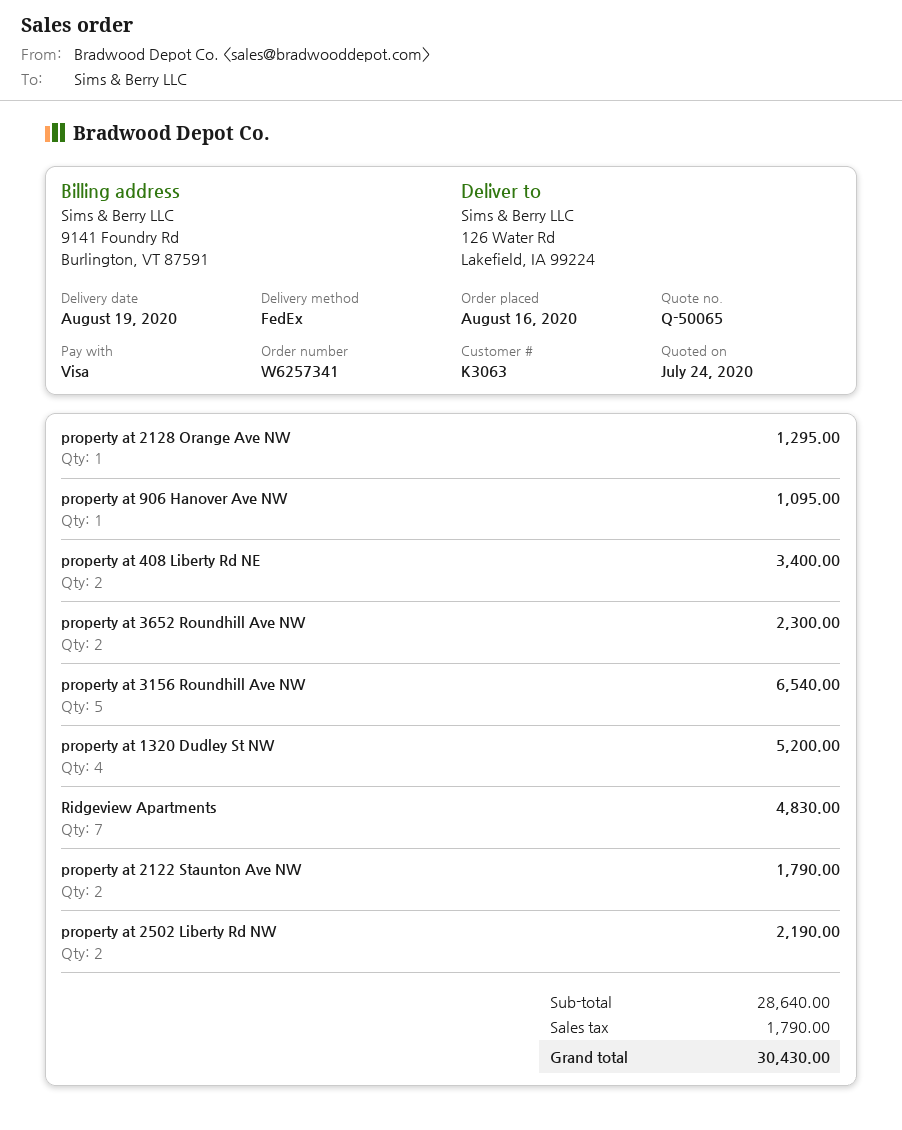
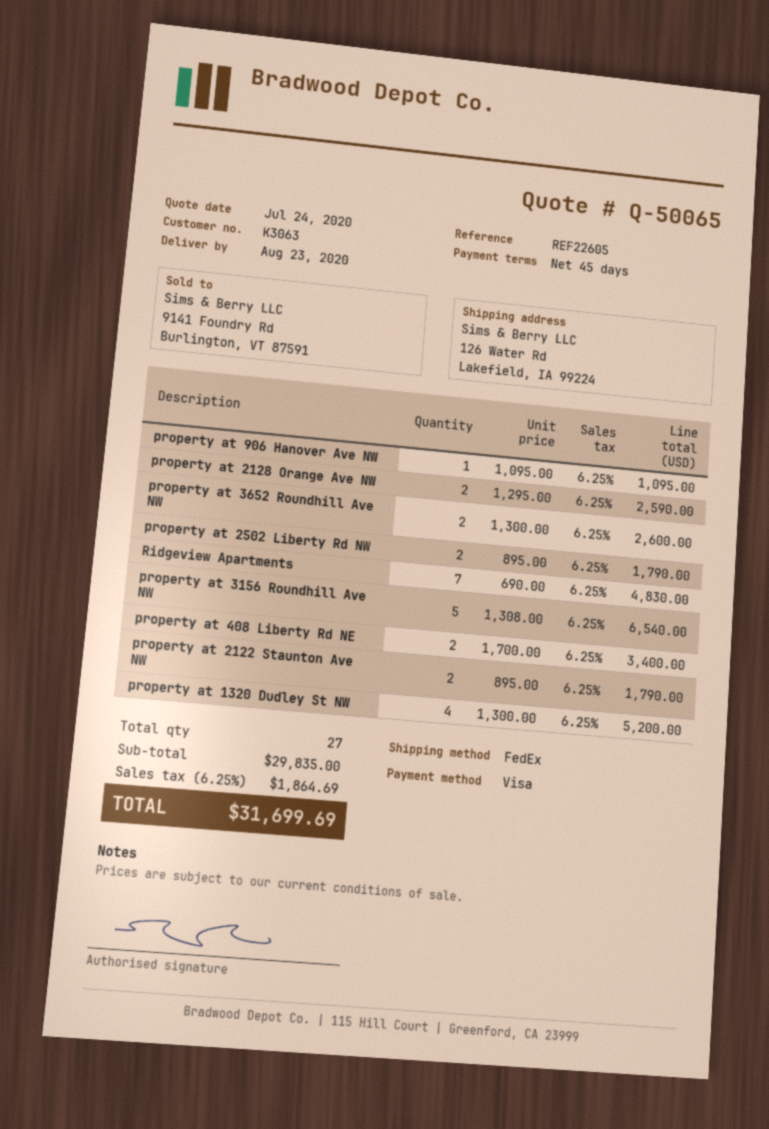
delivery date: 2020-08-19 -> 2020-08-23
property at 2128 Orange Ave NW: 1 for 1295.00 -> 2 for 2590.00
property at 3652 Roundhill Ave NW: 2 for 2300.00 -> 2 for 2600.00
property at 2502 Liberty Rd NW: 2 for 2190.00 -> 2 for 1790.00
subtotal: 28640.00 -> 29835.00
tax: 1790.00 -> 1864.69
total: 30430.00 -> 31699.69

